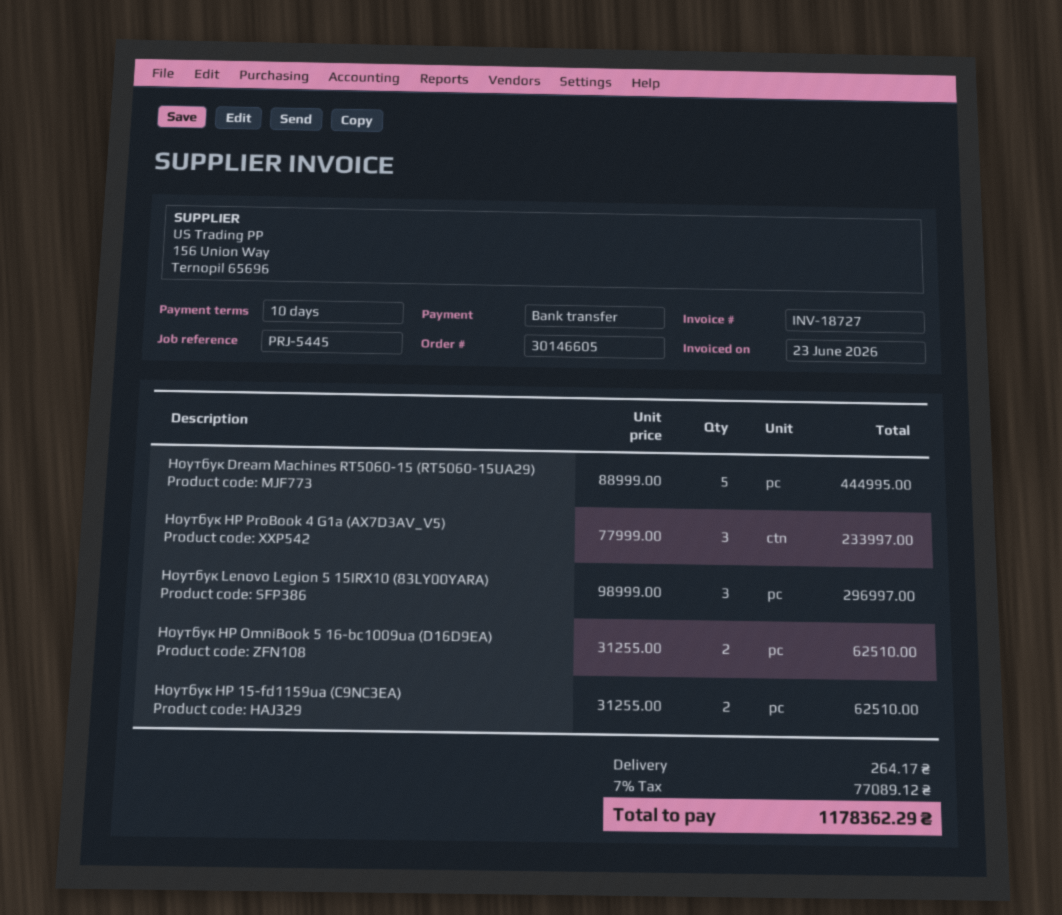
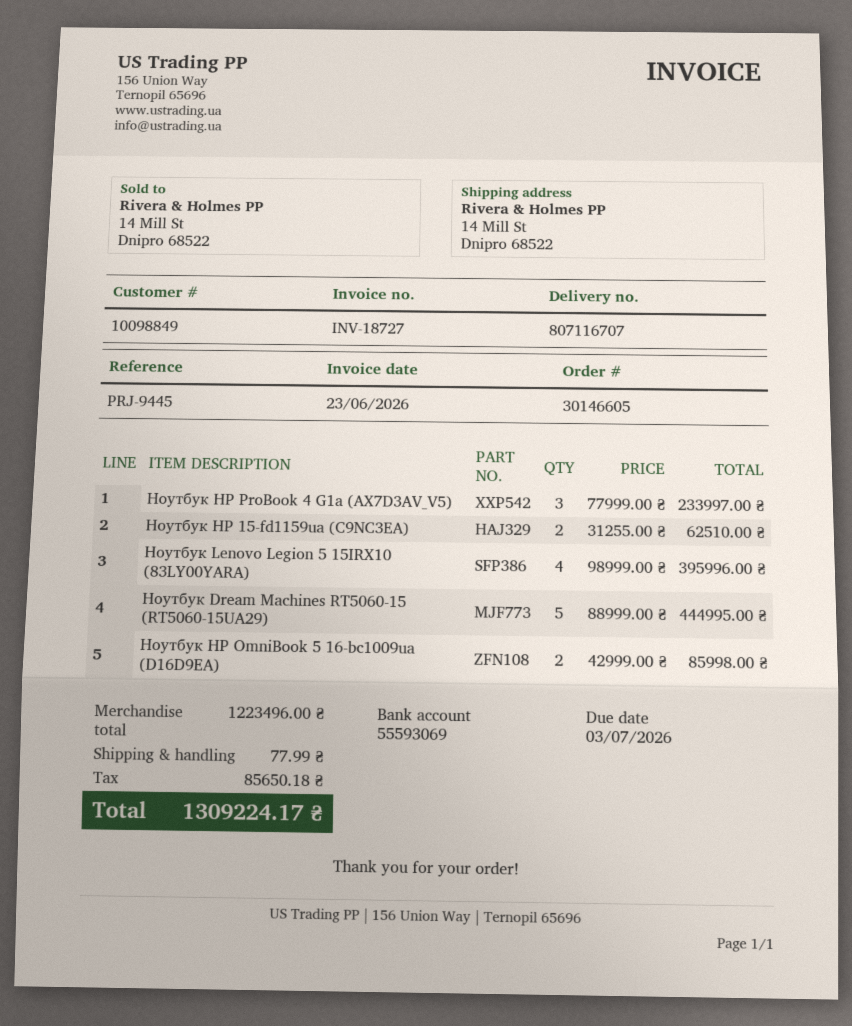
reference: PRJ-5445 -> PRJ-9445
Ноутбук Lenovo Legion 5 15IRX10 (83LY00YARA): 3 x 98999.00 = 296997.00 -> 4 x 98999.00 = 395996.00
Ноутбук HP OmniBook 5 16-bc1009ua (D16D9EA): 2 x 31255.00 = 62510.00 -> 2 x 42999.00 = 85998.00
shipping: 264.17 -> 77.99
tax: 77089.12 -> 85650.18
total: 1178362.29 -> 1309224.17

